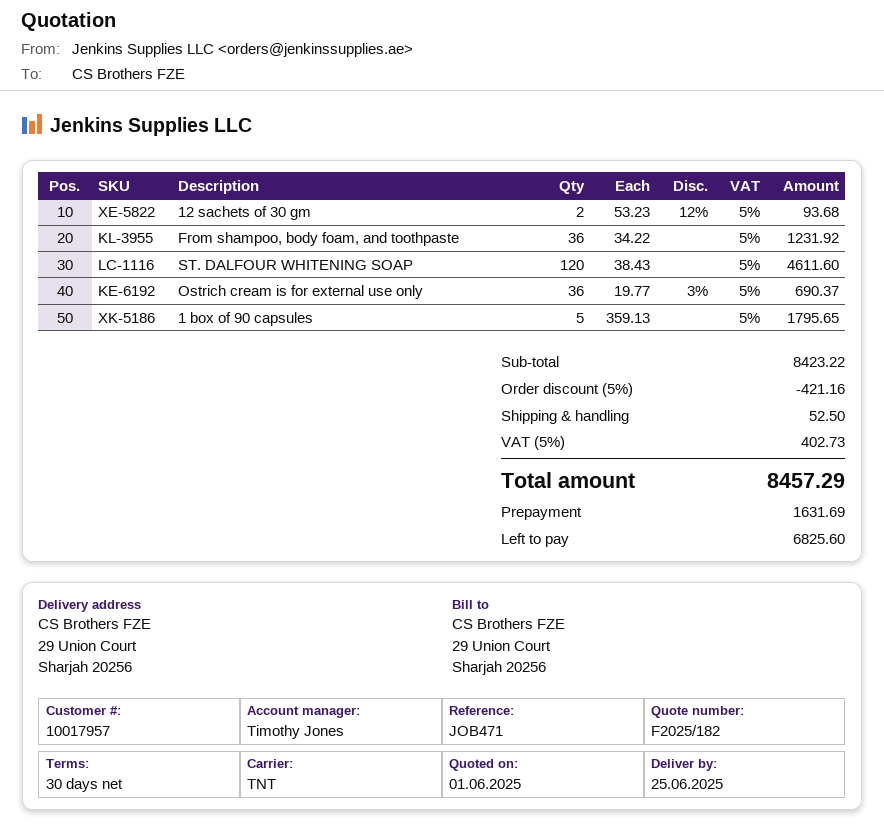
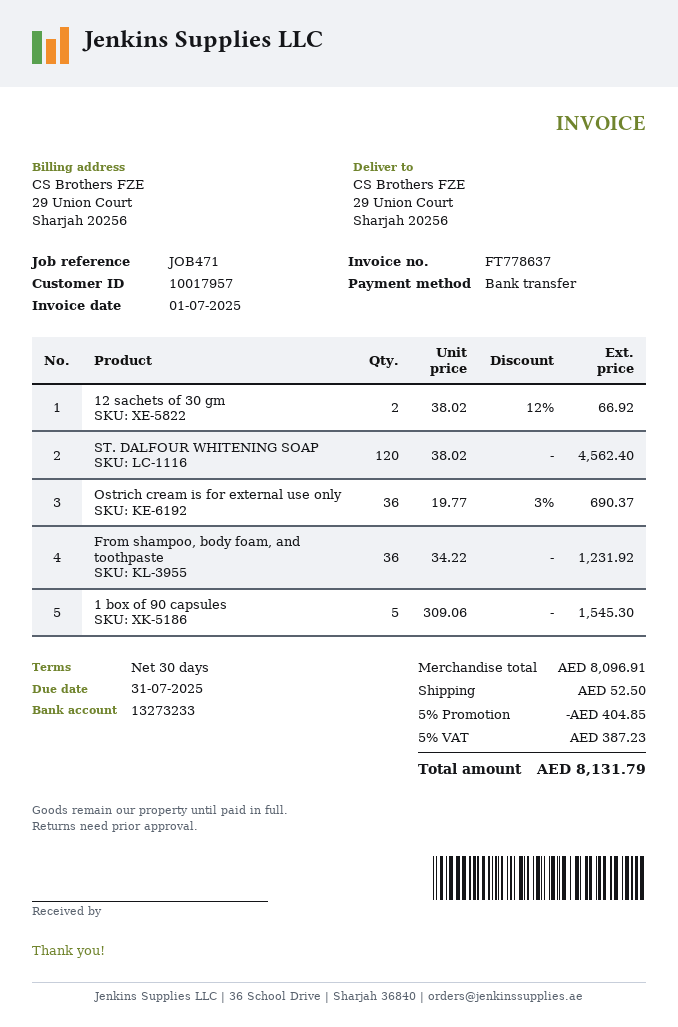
12 sachets of 30 gm: 2 x 53.23 - 12% = 93.68 -> 2 x 38.02 - 12% = 66.92
ST. DALFOUR WHITENING SOAP: 120 x 38.43 = 4611.60 -> 120 x 38.02 = 4562.40
1 box of 90 capsules: 5 x 359.13 = 1795.65 -> 5 x 309.06 = 1545.30
subtotal: 8423.22 -> 8096.91
discount: 5% = 421.16 -> 5% = 404.85
tax: 5% = 402.73 -> 5% = 387.23
total: 8457.29 -> 8131.79

